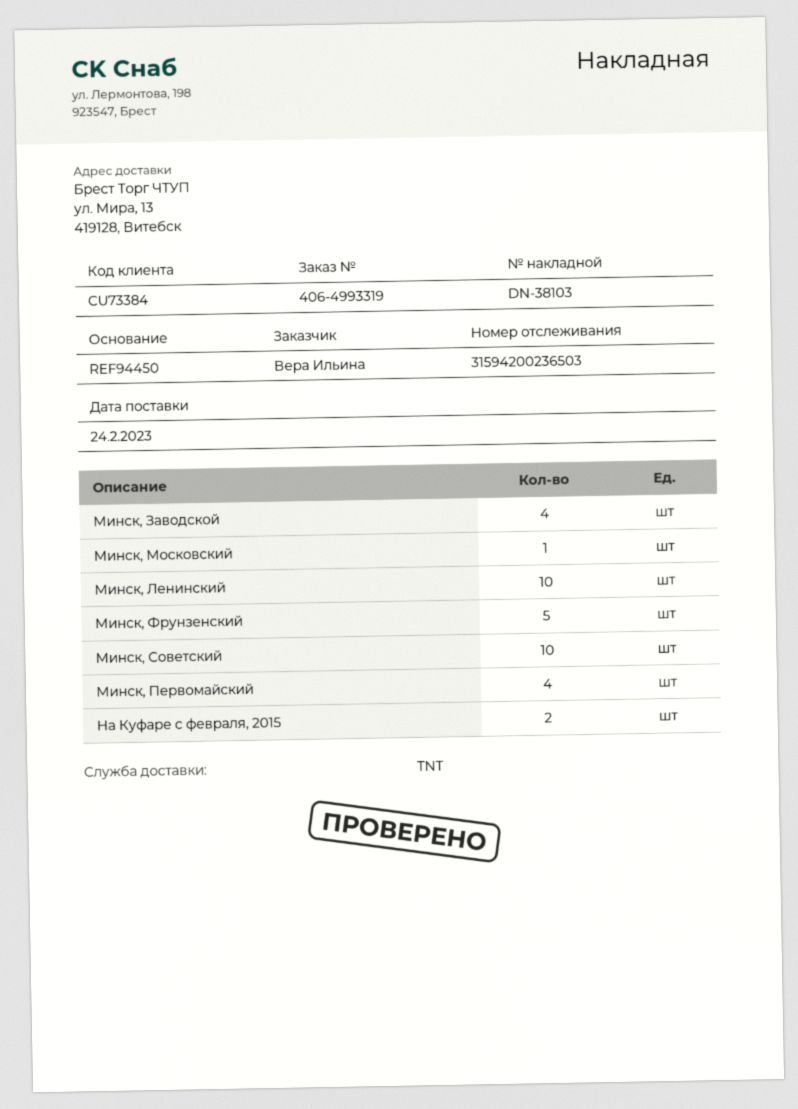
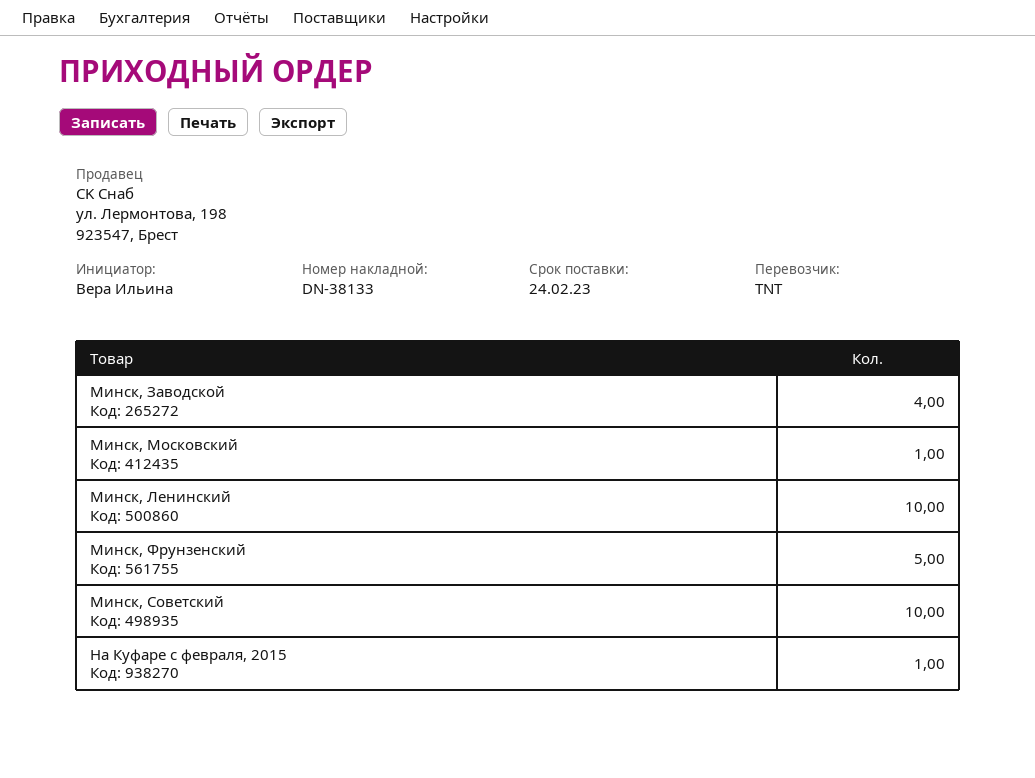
delivery note number: DN-38103 -> DN-38133
Минск, Первомайский: 4 -> none
На Куфаре с февраля, 2015: 2 -> 1

